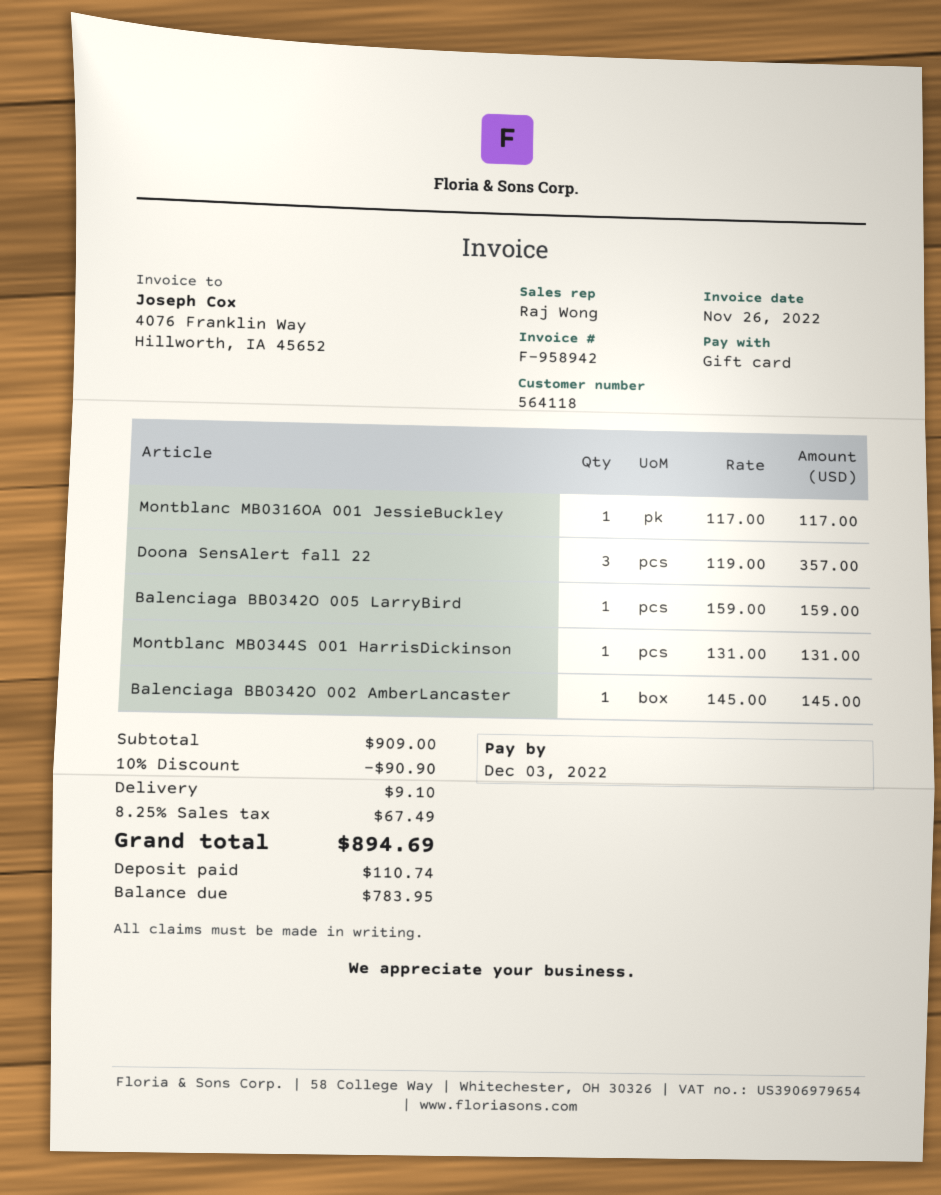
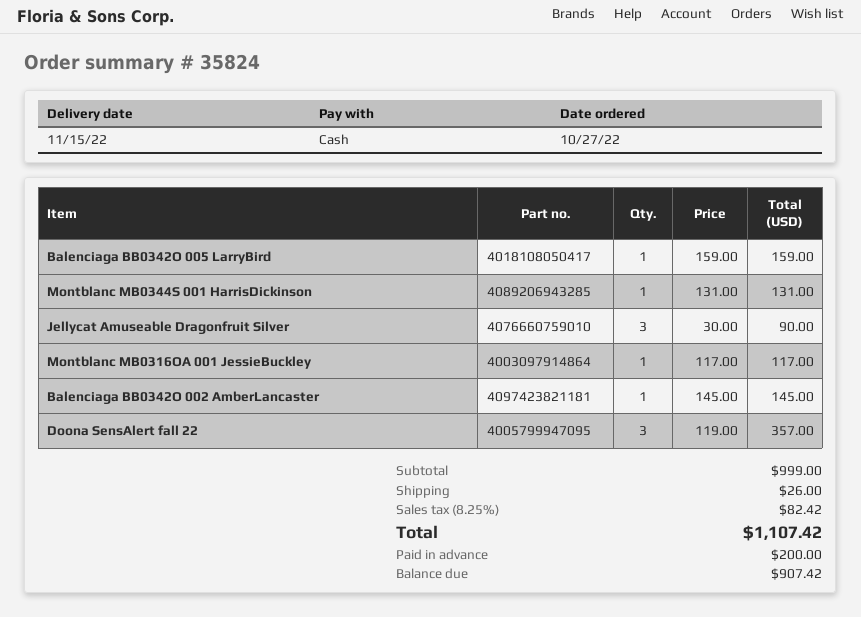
payment method: gift card -> cash
Jellycat Amuseable Dragonfruit Silver: none -> 3 x 30.00 = 90.00
subtotal: 909.00 -> 999.00
discount: 10% = 90.90 -> none
shipping: 9.10 -> 26.00
tax: 8.25% = 67.49 -> 8.25% = 82.42
total: 894.69 -> 1107.42
deposit: 110.74 -> 200.00
balance: 783.95 -> 907.42

